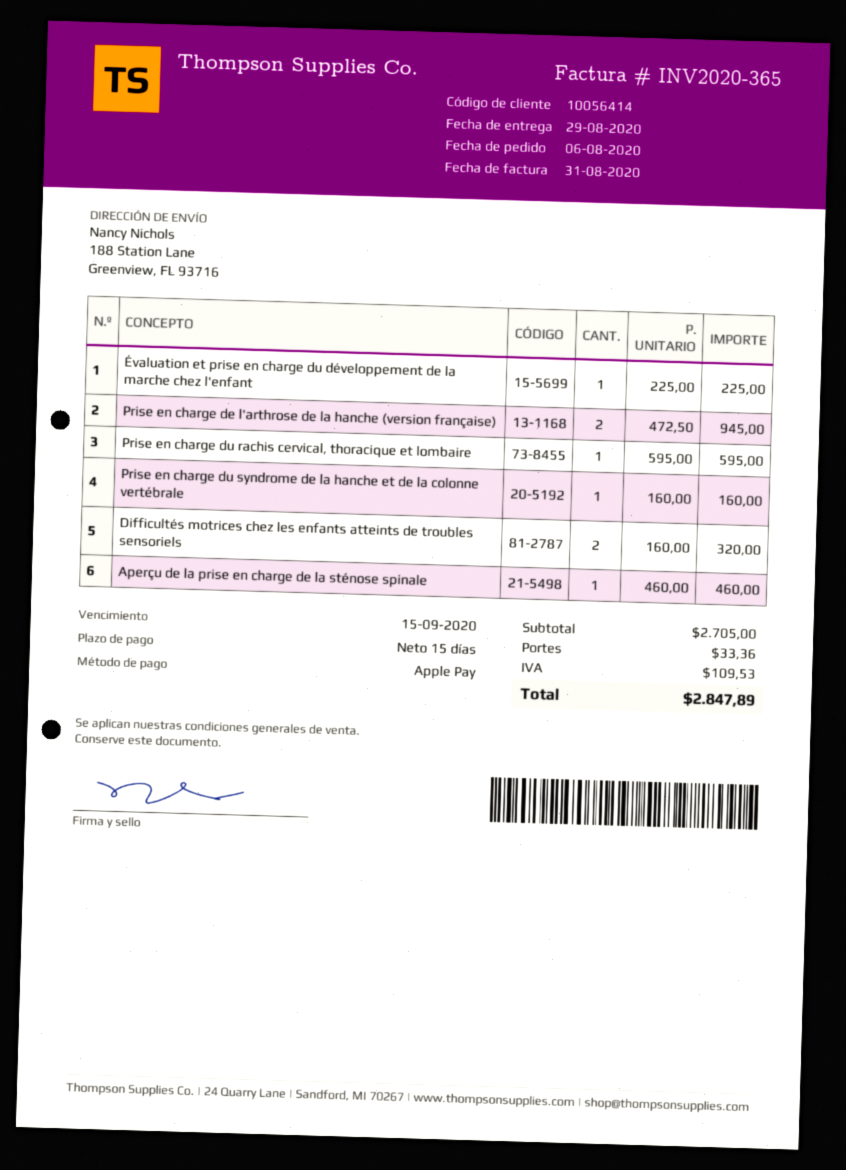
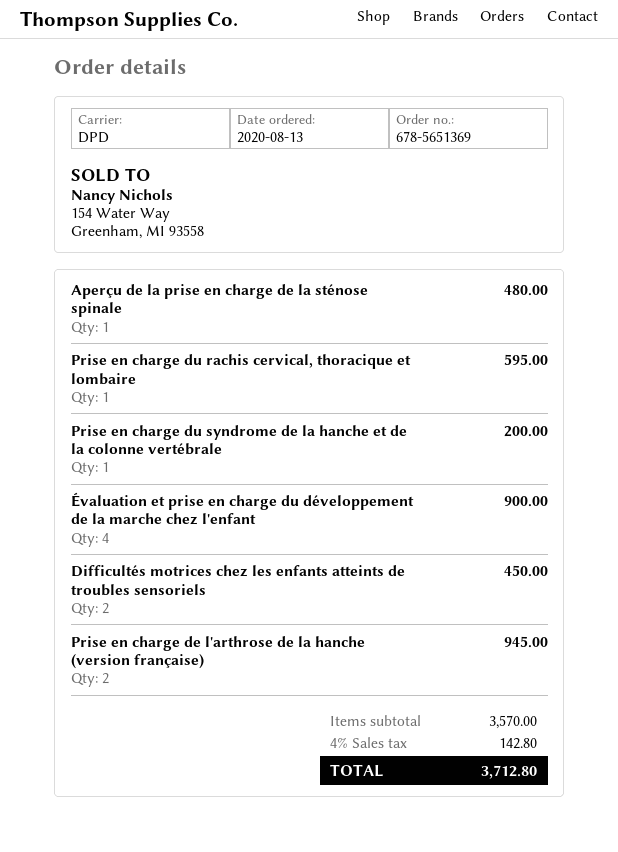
order date: 2020-08-06 -> 2020-08-13
Évaluation et prise en charge du développement de la marche chez l'enfant: 1 for 225.00 -> 4 for 900.00
Prise en charge du syndrome de la hanche et de la colonne vertébrale: 1 for 160.00 -> 1 for 200.00
Difficultés motrices chez les enfants atteints de troubles sensoriels: 2 for 320.00 -> 2 for 450.00
Aperçu de la prise en charge de la sténose spinale: 1 for 460.00 -> 1 for 480.00
subtotal: 2705.00 -> 3570.00
shipping: 33.36 -> none
tax: 109.53 -> 142.80
total: 2847.89 -> 3712.80

